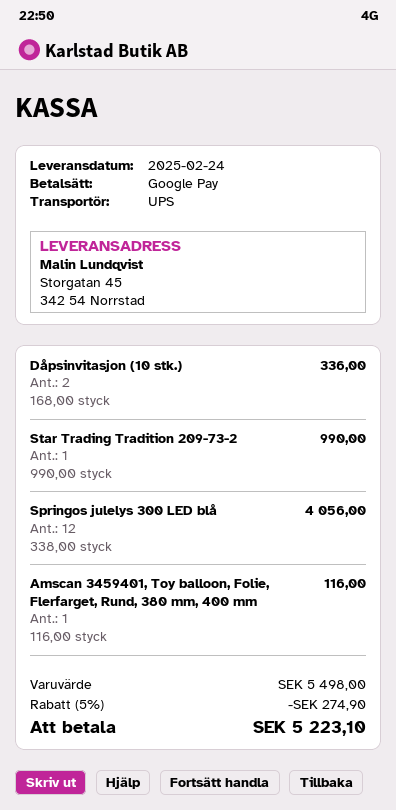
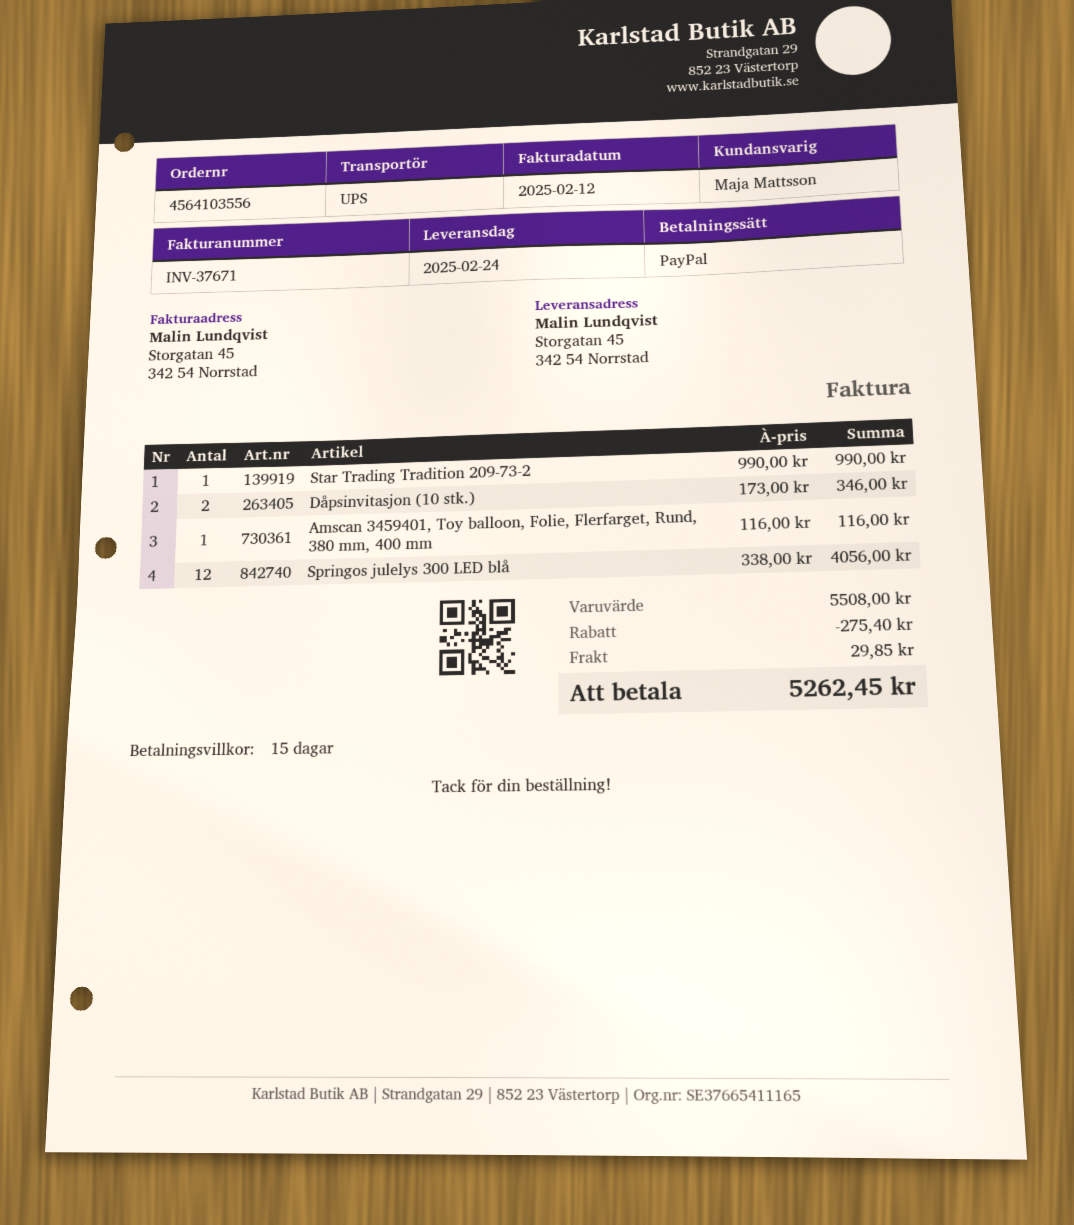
payment method: Google Pay -> PayPal
Dåpsinvitasjon (10 stk.): 2 x 168.00 = 336.00 -> 2 x 173.00 = 346.00
subtotal: 5498.00 -> 5508.00
discount: 274.90 -> 275.40
shipping: none -> 29.85
total: 5223.10 -> 5262.45

